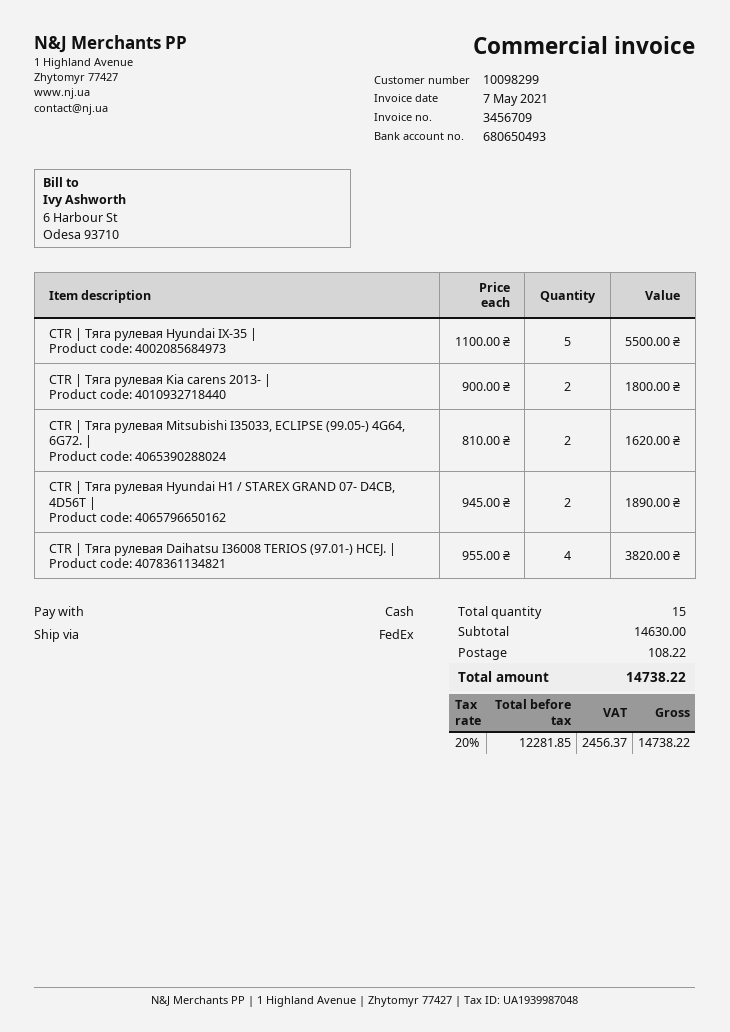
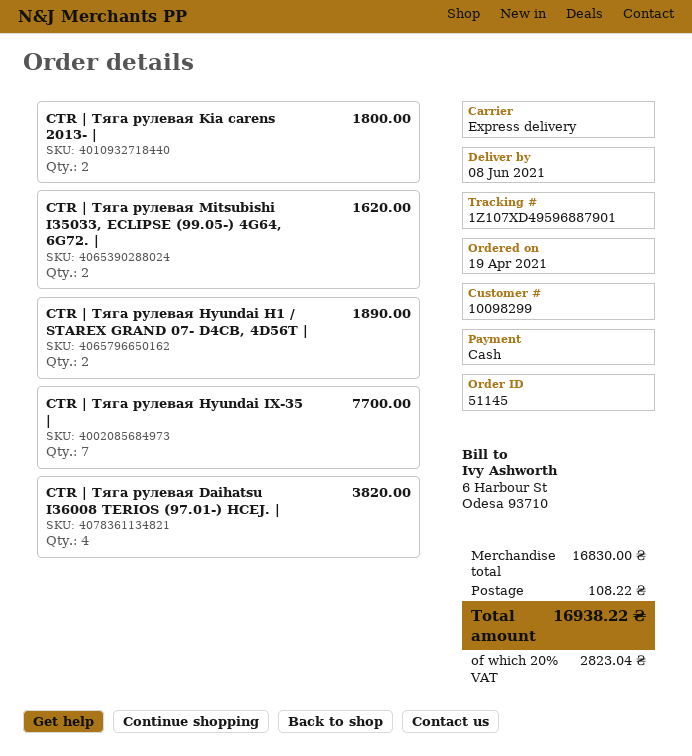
shipping method: FedEx -> express
CTR | Тяга рулевая Hyundai IX-35 |: 5 for 5500.00 -> 7 for 7700.00
subtotal: 14630.00 -> 16830.00
tax: 20% = 2456.37 -> 20% = 2823.04
total: 14738.22 -> 16938.22

